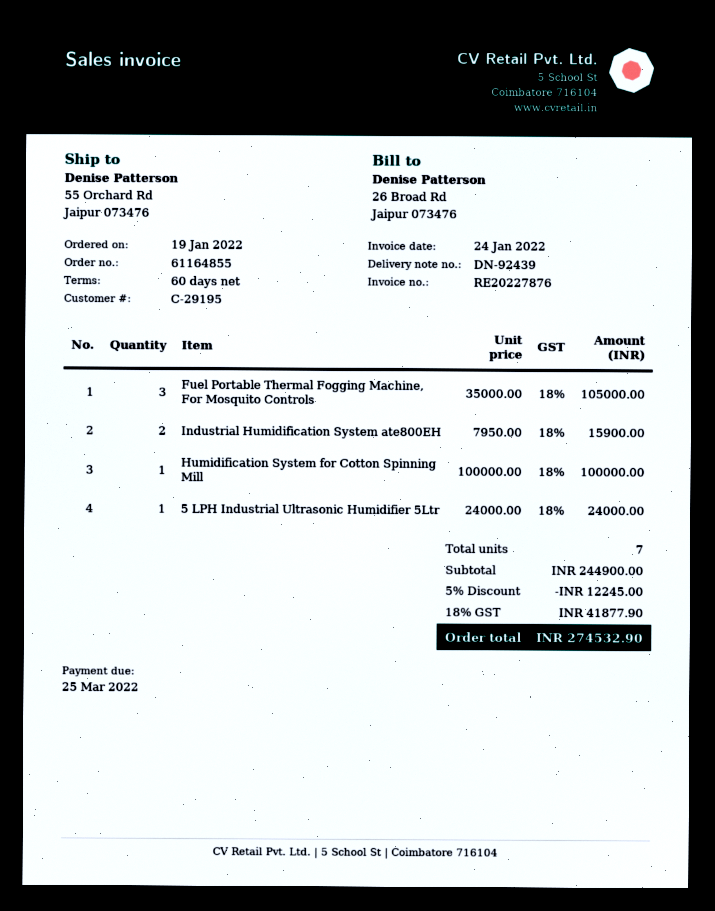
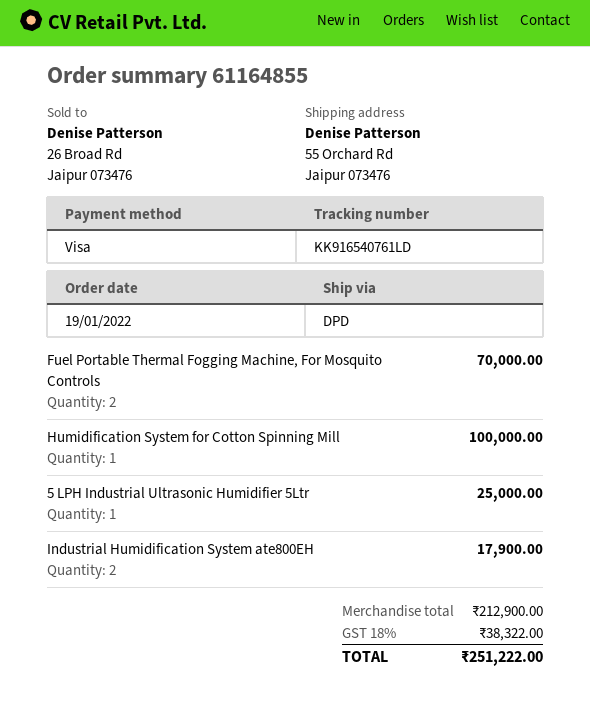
Fuel Portable Thermal Fogging Machine, For Mosquito Controls: 3 for 105000.00 -> 2 for 70000.00
Industrial Humidification System ate800EH: 2 for 15900.00 -> 2 for 17900.00
5 LPH Industrial Ultrasonic Humidifier 5Ltr: 1 for 24000.00 -> 1 for 25000.00
subtotal: 244900.00 -> 212900.00
discount: 5% = 12245.00 -> none
tax: 18% = 41877.90 -> 18% = 38322.00
total: 274532.90 -> 251222.00

